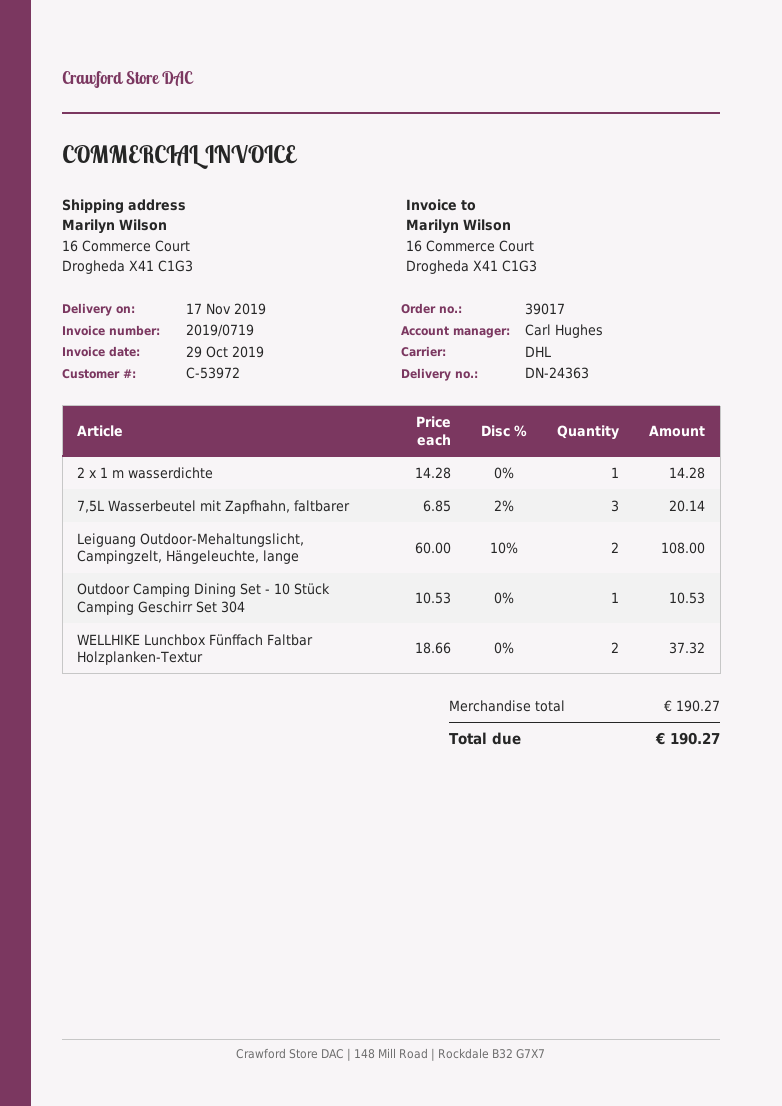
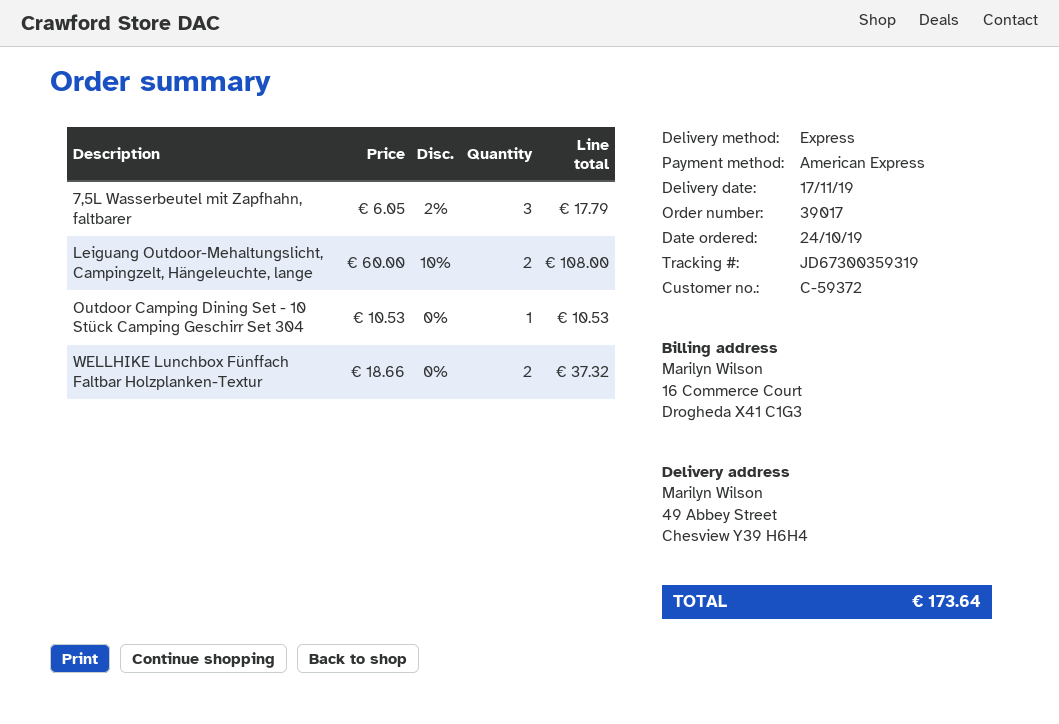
customer number: C-53972 -> C-59372
shipping method: DHL -> express
ship to: 16 Commerce Court, Drogheda X41 C1G3 -> 49 Abbey Street, Chesview Y39 H6H4
2 x 1 m wasserdichte: 1 x 14.28 = 14.28 -> none
7,5L Wasserbeutel mit Zapfhahn, faltbarer: 3 x 6.85 - 2% = 20.14 -> 3 x 6.05 - 2% = 17.79
total: 190.27 -> 173.64

